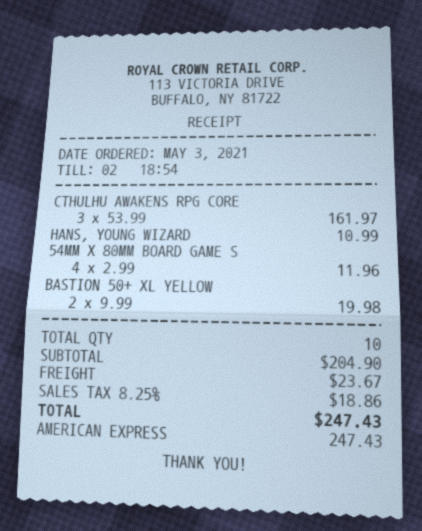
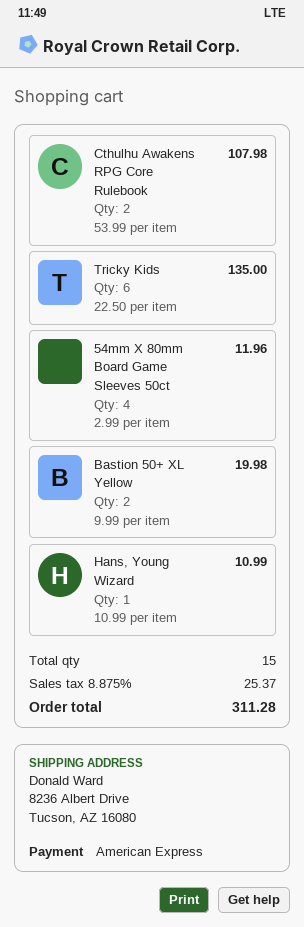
CTHULHU AWAKENS RPG CORE: 3 x 53.99 = 161.97 -> 2 x 53.99 = 107.98
Tricky Kids: none -> 6 x 22.50 = 135.00
total quantity: 10 -> 15
shipping: 23.67 -> none
tax: 8.25% = 18.86 -> 8.875% = 25.37
total: 247.43 -> 311.28

